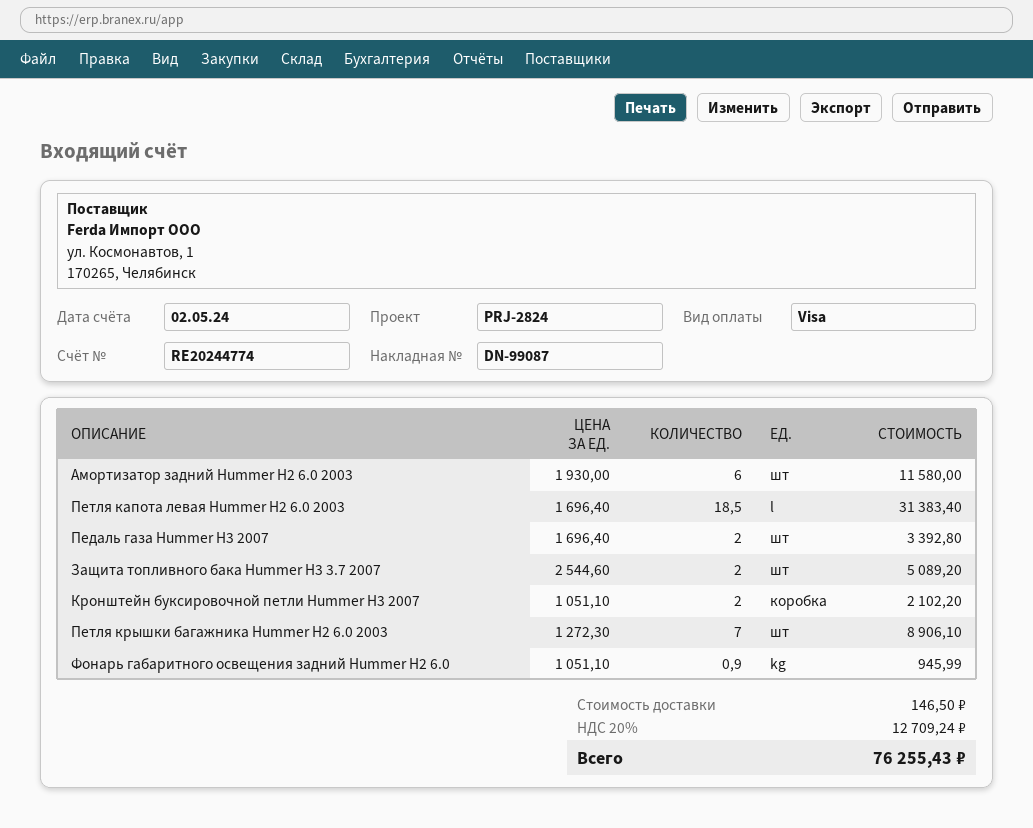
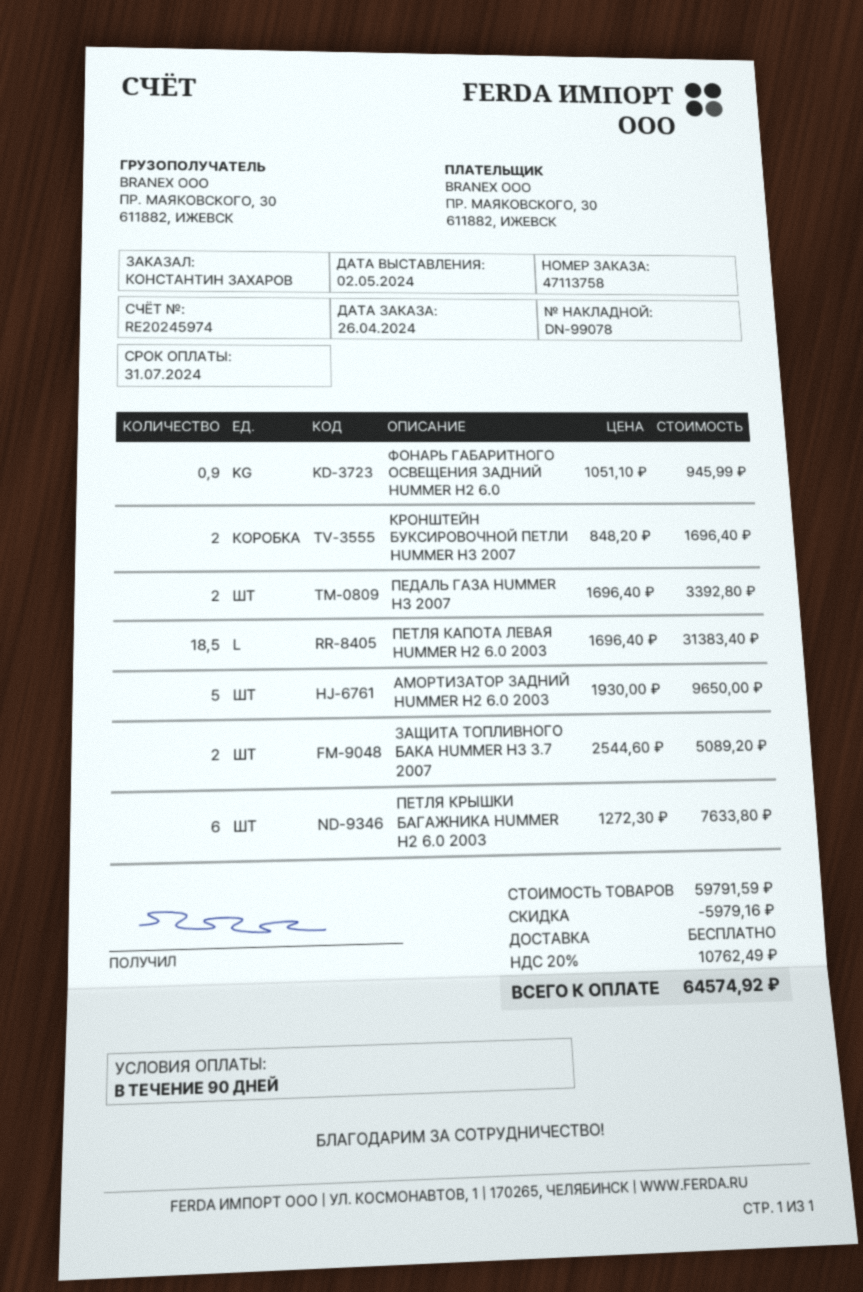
delivery note number: DN-99087 -> DN-99078
invoice number: RE20244774 -> RE20245974
Амортизатор задний Hummer H2 6.0 2003: 6 x 1930.00 = 11580.00 -> 5 x 1930.00 = 9650.00
Кронштейн буксировочной петли Hummer H3 2007: 2 x 1051.10 = 2102.20 -> 2 x 848.20 = 1696.40
Петля крышки багажника Hummer H2 6.0 2003: 7 x 1272.30 = 8906.10 -> 6 x 1272.30 = 7633.80
discount: none -> 5979.16
shipping: 146.50 -> 0.00
tax: 20% = 12709.24 -> 20% = 10762.49
total: 76255.43 -> 64574.92

